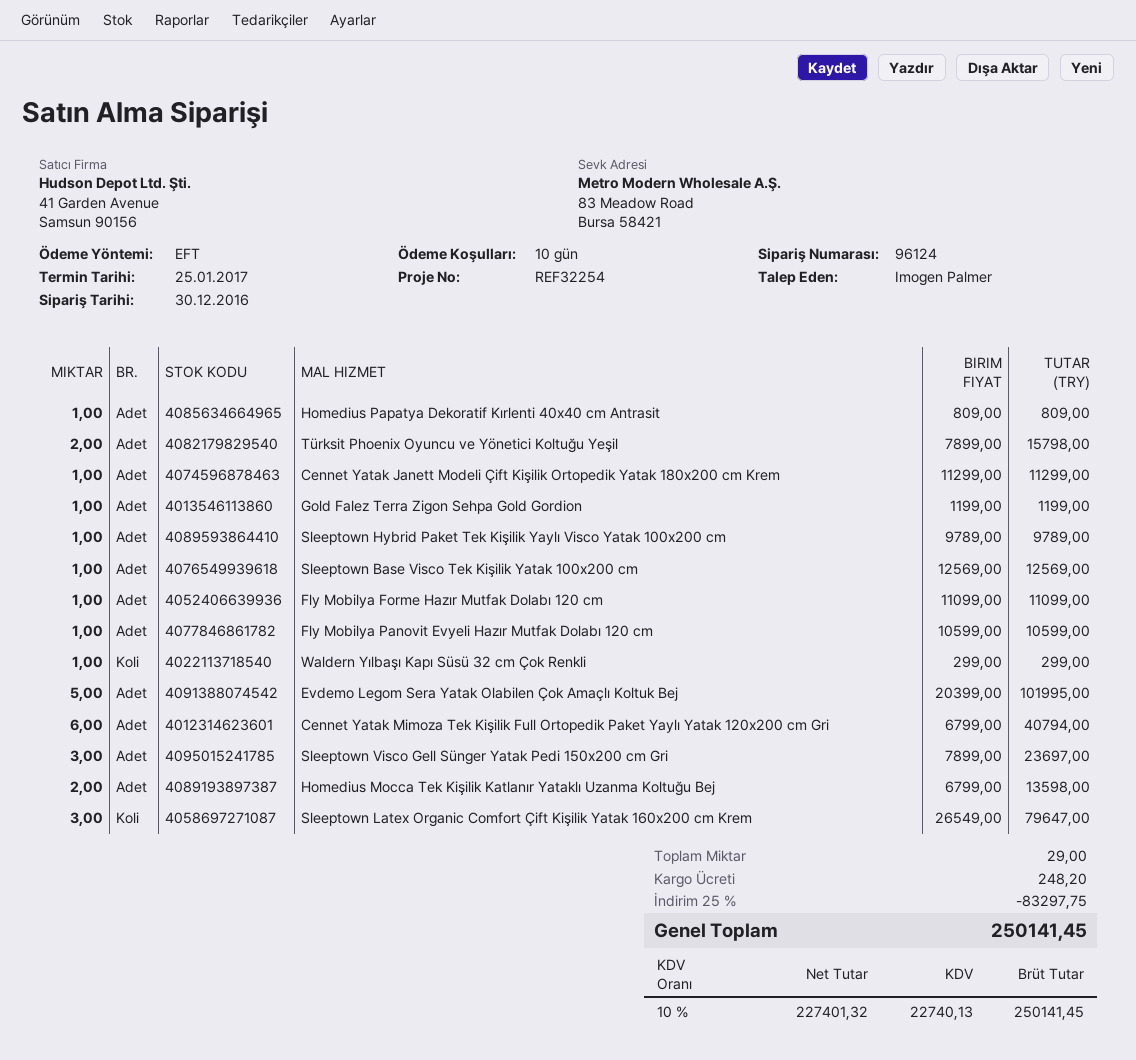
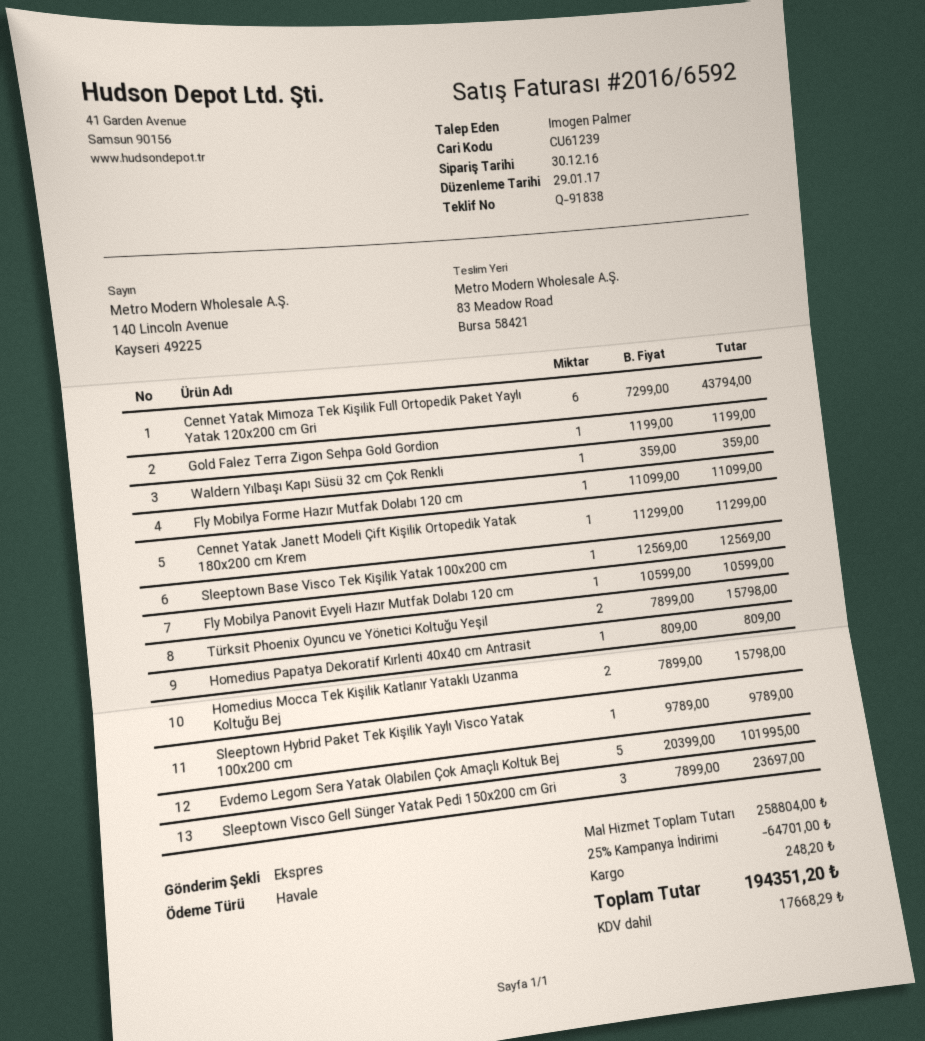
Waldern Yılbaşı Kapı Süsü 32 cm Çok Renkli: 1 x 299.00 = 299.00 -> 1 x 359.00 = 359.00
Cennet Yatak Mimoza Tek Kişilik Full Ortopedik Paket Yaylı Yatak 120x200 cm Gri: 6 x 6799.00 = 40794.00 -> 6 x 7299.00 = 43794.00
Homedius Mocca Tek Kişilik Katlanır Yataklı Uzanma Koltuğu Bej: 2 x 6799.00 = 13598.00 -> 2 x 7899.00 = 15798.00
Sleeptown Latex Organic Comfort Çift Kişilik Yatak 160x200 cm Krem: 3 x 26549.00 = 79647.00 -> none
discount: 25% = 83297.75 -> 25% = 64701.00
tax: 22740.13 -> 17668.29
total: 250141.45 -> 194351.20

